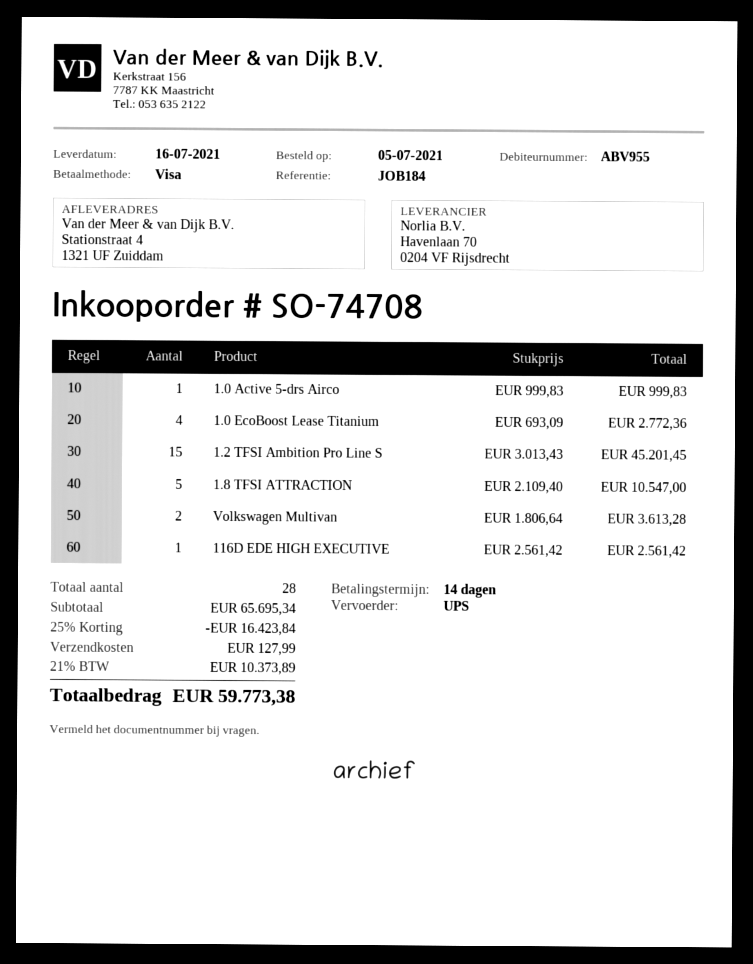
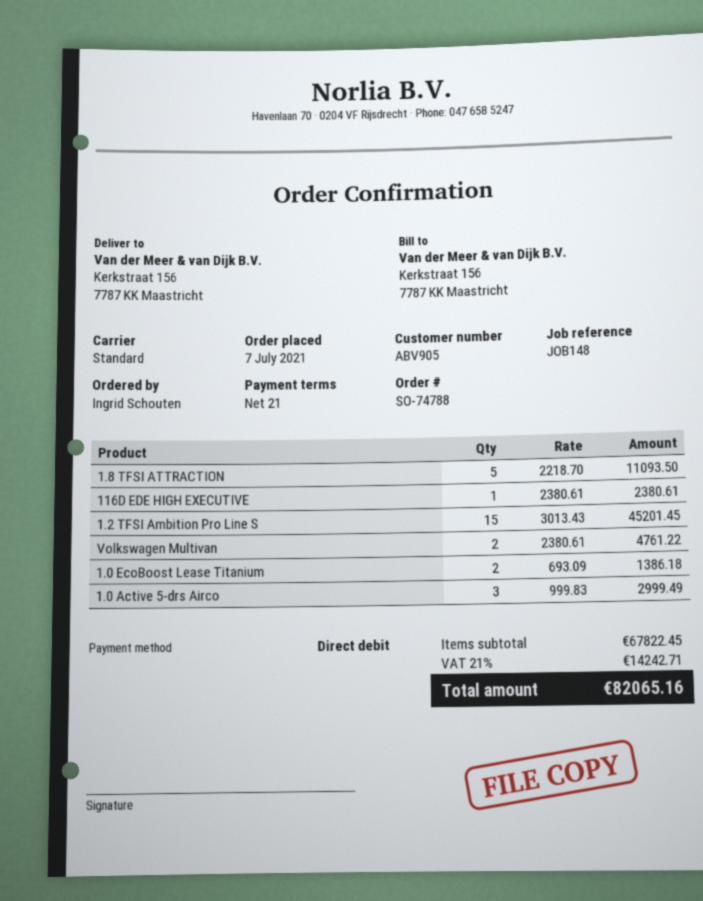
order number: SO-74708 -> SO-74788
order date: 2021-07-05 -> 2021-07-07
payment terms: 14 days -> 21 days
customer number: ABV955 -> ABV905
reference: JOB184 -> JOB148
payment method: Visa -> direct debit
shipping method: UPS -> standard
ship to: Stationstraat 4, 1321 UF Zuiddam -> Kerkstraat 156, 7787 KK Maastricht
1.0 Active 5-drs Airco: 1 x 999.83 = 999.83 -> 3 x 999.83 = 2999.49
1.0 EcoBoost Lease Titanium: 4 x 693.09 = 2772.36 -> 2 x 693.09 = 1386.18
1.8 TFSI ATTRACTION: 5 x 2109.40 = 10547.00 -> 5 x 2218.70 = 11093.50
Volkswagen Multivan: 2 x 1806.64 = 3613.28 -> 2 x 2380.61 = 4761.22
116D EDE HIGH EXECUTIVE: 1 x 2561.42 = 2561.42 -> 1 x 2380.61 = 2380.61
subtotal: 65695.34 -> 67822.45
discount: 25% = 16423.84 -> none
shipping: 127.99 -> none
tax: 21% = 10373.89 -> 21% = 14242.71
total: 59773.38 -> 82065.16

